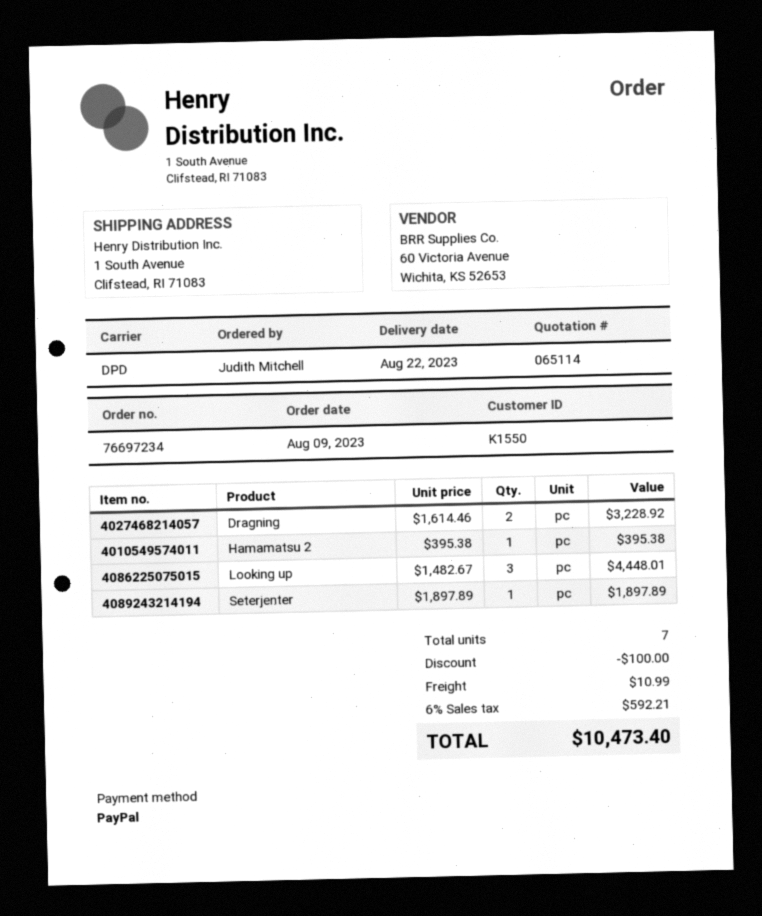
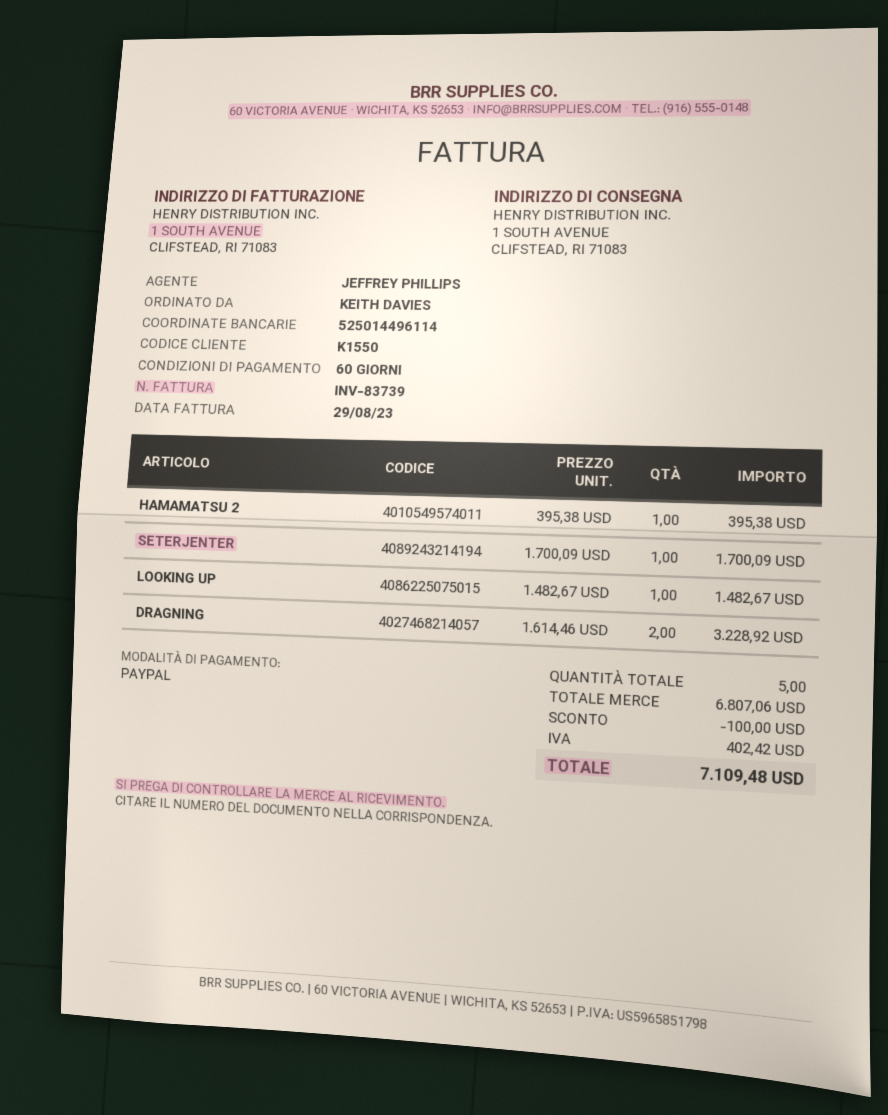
ordered by: Judith Mitchell -> KEITH DAVIES
Looking up: 3 x 1482.67 = 4448.01 -> 1 x 1482.67 = 1482.67
Seterjenter: 1 x 1897.89 = 1897.89 -> 1 x 1700.09 = 1700.09
total quantity: 7 -> 5
shipping: 10.99 -> none
tax: 592.21 -> 402.42
total: 10473.40 -> 7109.48

